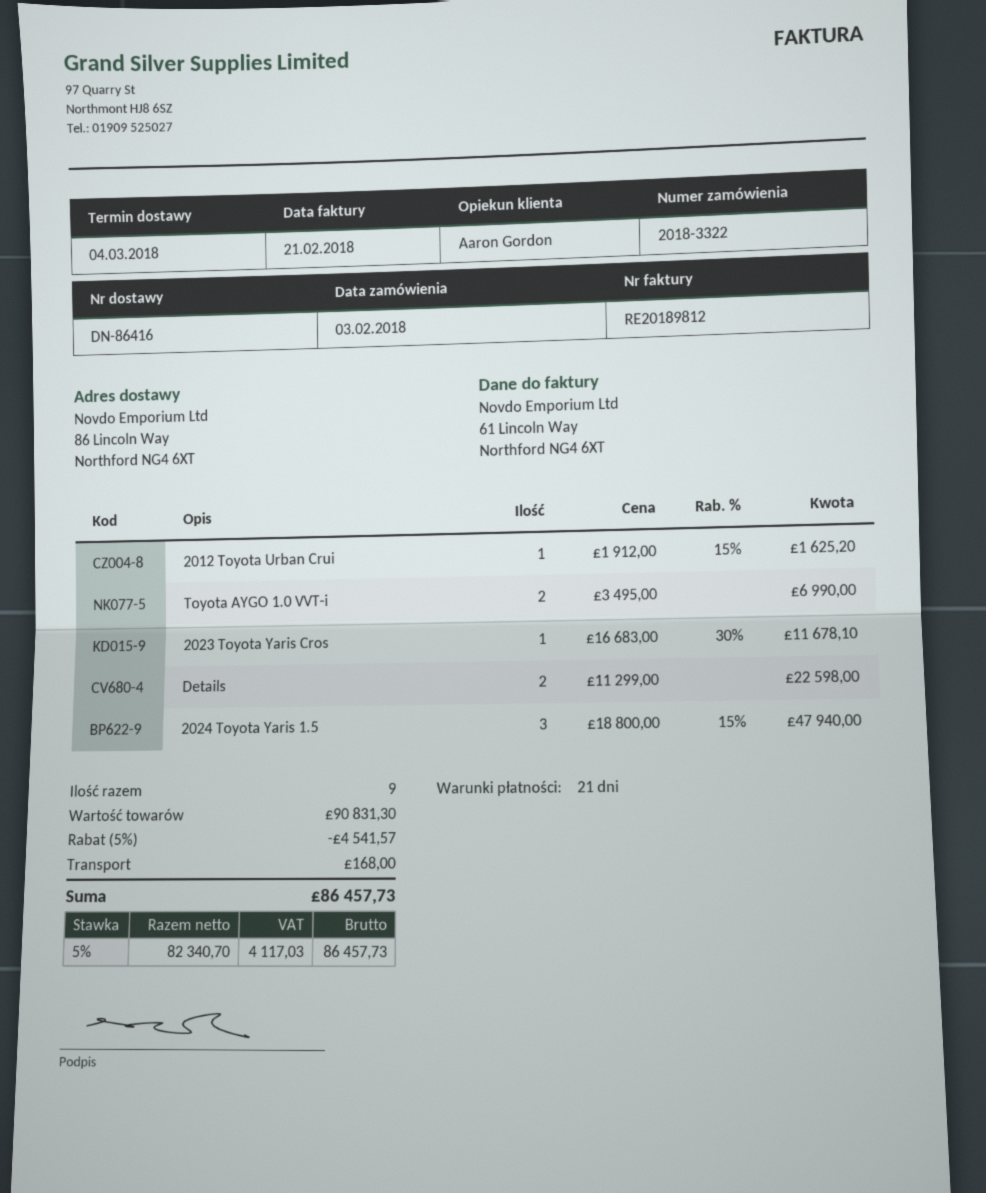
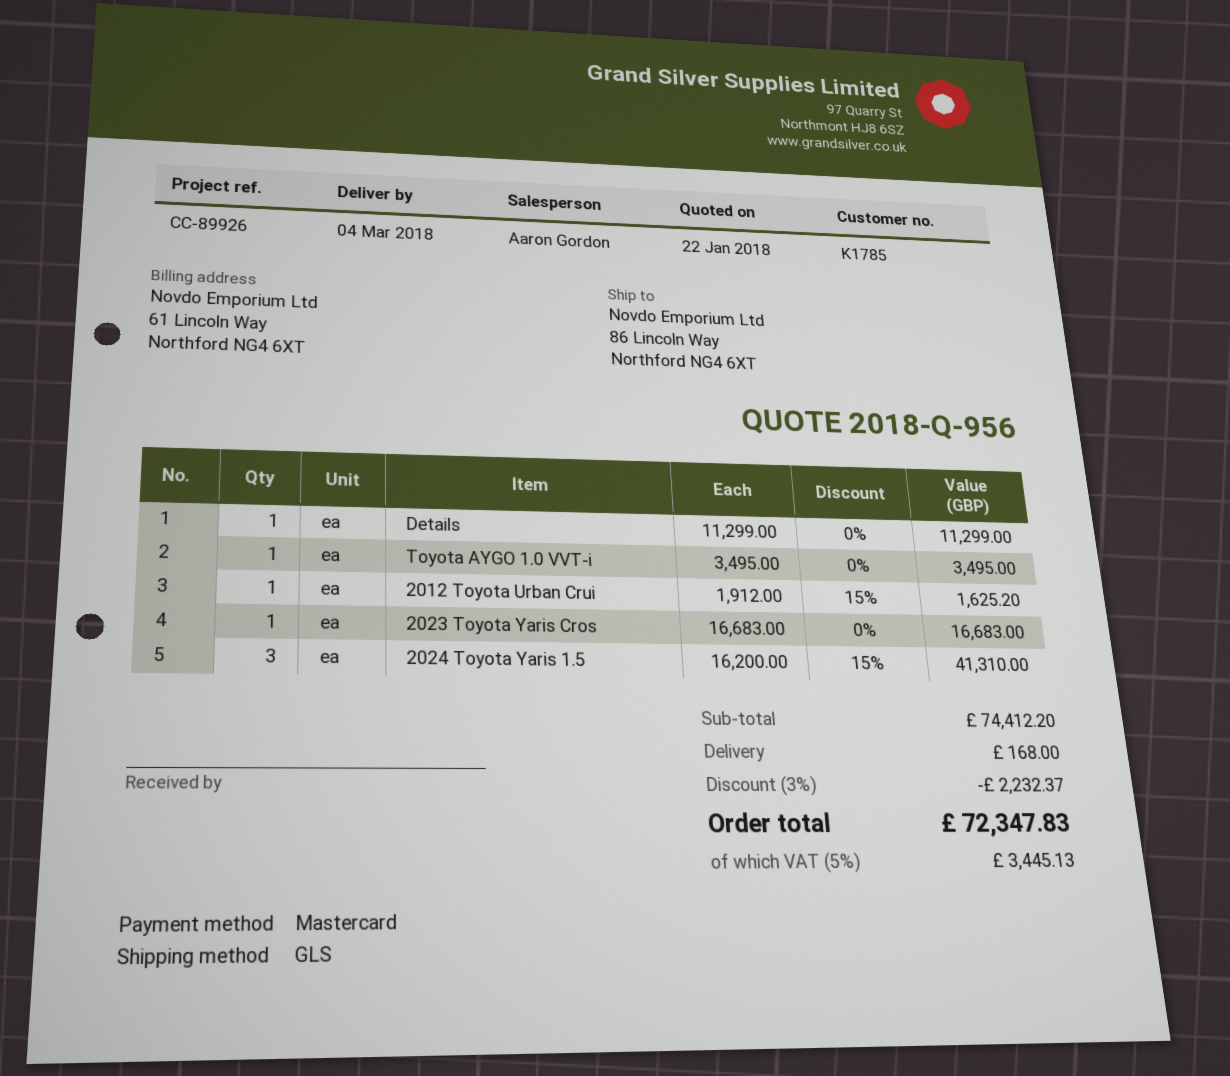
Toyota AYGO 1.0 VVT-i: 2 x 3495.00 = 6990.00 -> 1 x 3495.00 = 3495.00
2023 Toyota Yaris Cros: 1 x 16683.00 - 30% = 11678.10 -> 1 x 16683.00 = 16683.00
Details: 2 x 11299.00 = 22598.00 -> 1 x 11299.00 = 11299.00
2024 Toyota Yaris 1.5: 3 x 18800.00 - 15% = 47940.00 -> 3 x 16200.00 - 15% = 41310.00
subtotal: 90831.30 -> 74412.20
discount: 5% = 4541.57 -> 3% = 2232.37
tax: 5% = 4117.03 -> 5% = 3445.13
total: 86457.73 -> 72347.83

